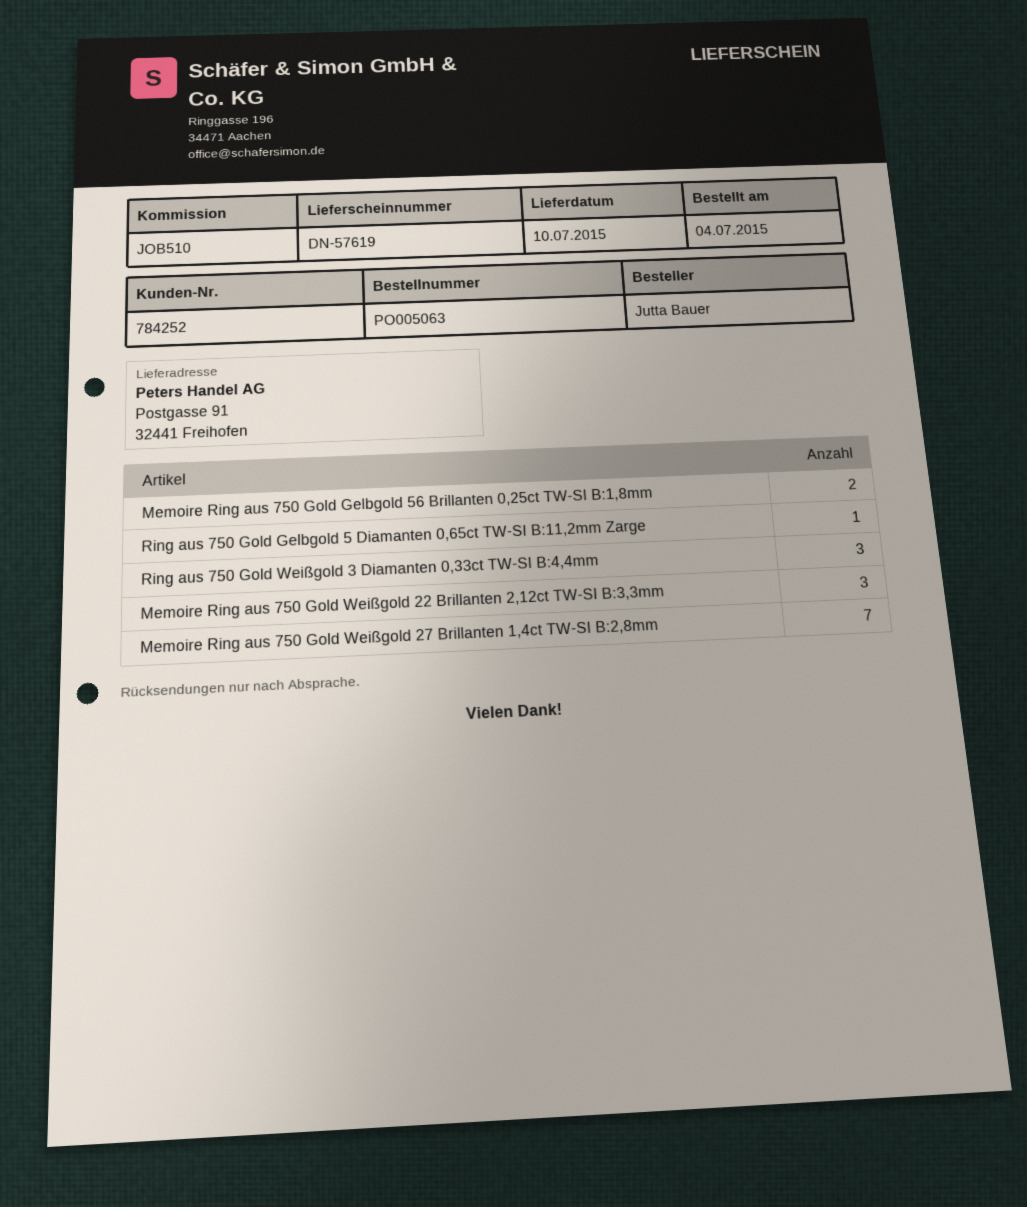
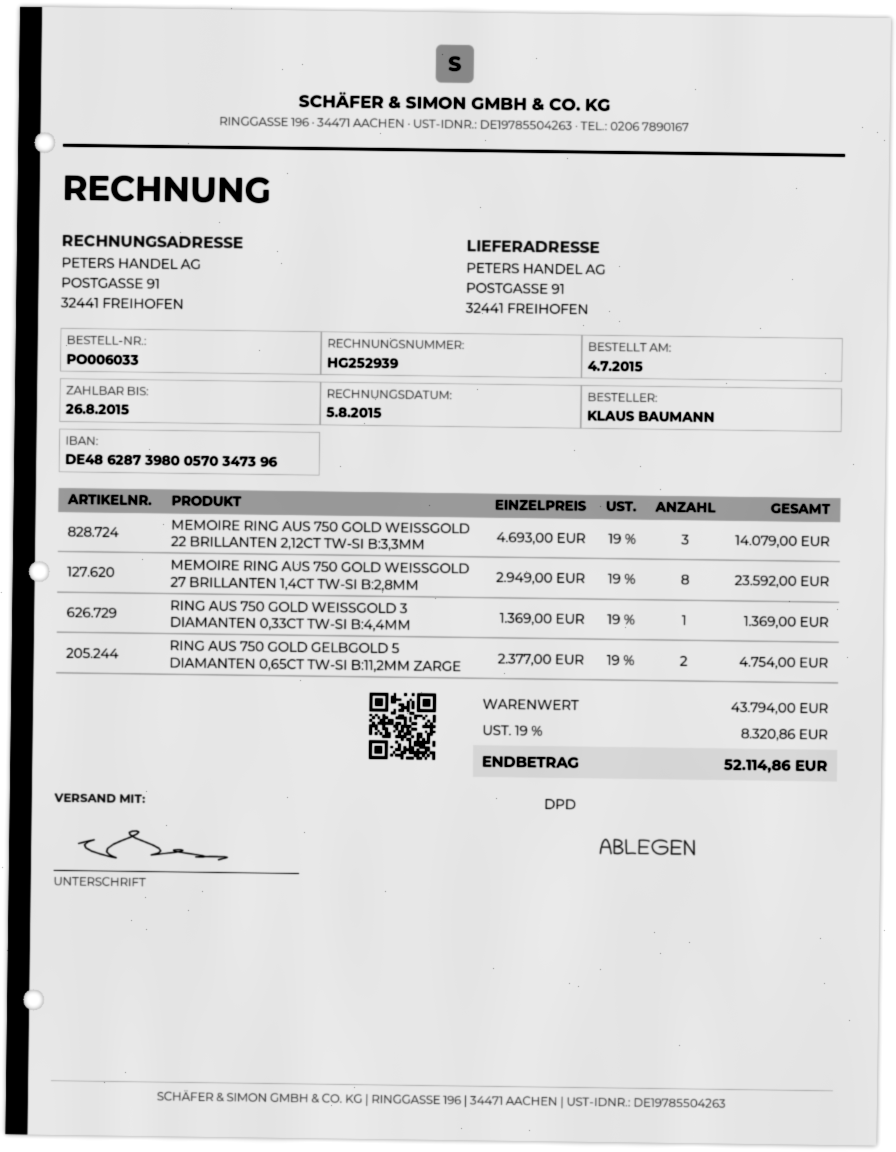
order number: PO005063 -> PO006033
ordered by: Jutta Bauer -> KLAUS BAUMANN
Memoire Ring aus 750 Gold Gelbgold 56 Brillanten 0,25ct TW-SI B:1,8mm: 2 -> none
Ring aus 750 Gold Gelbgold 5 Diamanten 0,65ct TW-SI B:11,2mm Zarge: 1 -> 2
Ring aus 750 Gold Weißgold 3 Diamanten 0,33ct TW-SI B:4,4mm: 3 -> 1
Memoire Ring aus 750 Gold Weißgold 27 Brillanten 1,4ct TW-SI B:2,8mm: 7 -> 8

